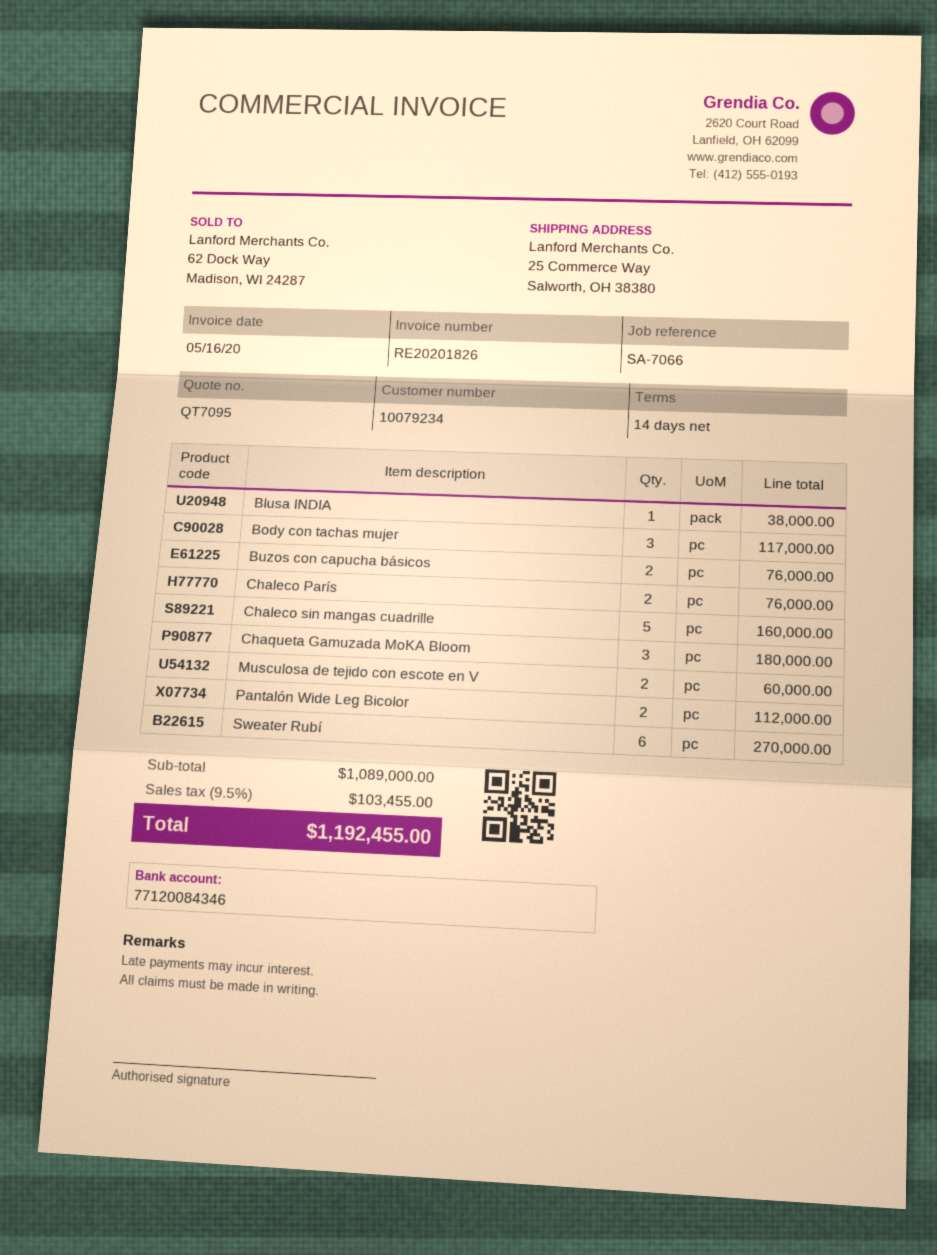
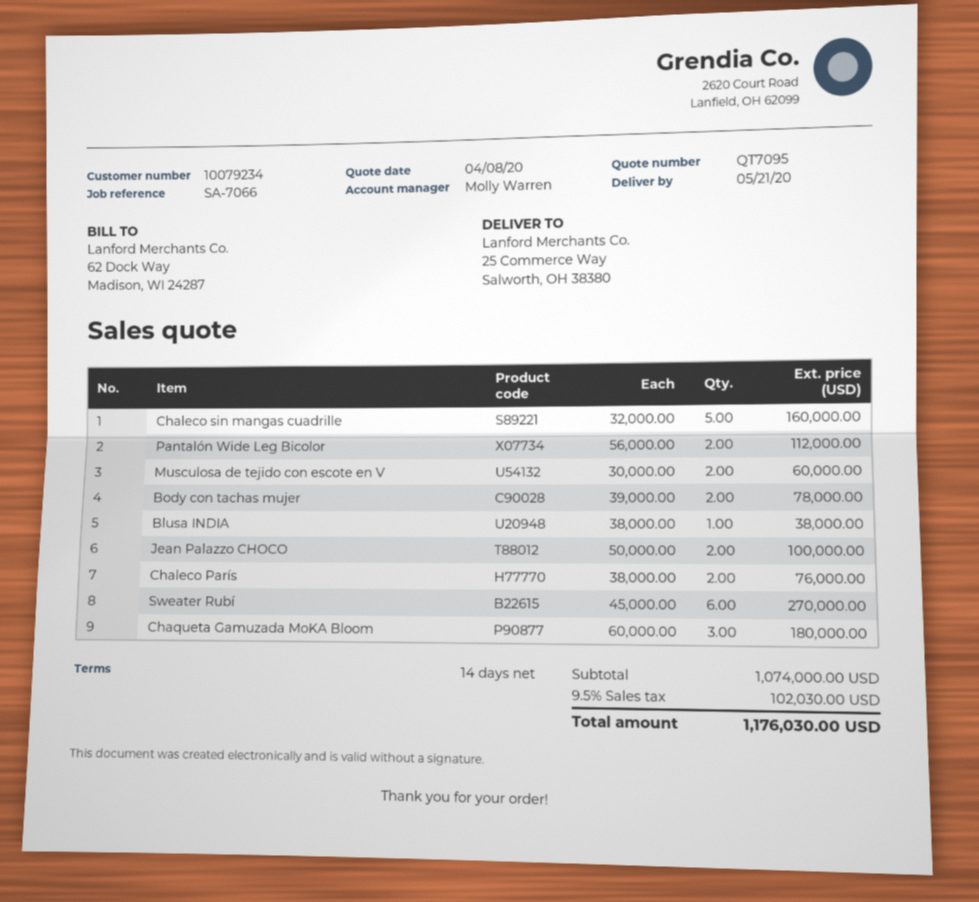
Body con tachas mujer: 3 for 117000.00 -> 2 for 78000.00
Buzos con capucha básicos: 2 for 76000.00 -> none
Jean Palazzo CHOCO: none -> 2 for 100000.00
subtotal: 1089000.00 -> 1074000.00
tax: 9.5% = 103455.00 -> 9.5% = 102030.00
total: 1192455.00 -> 1176030.00

